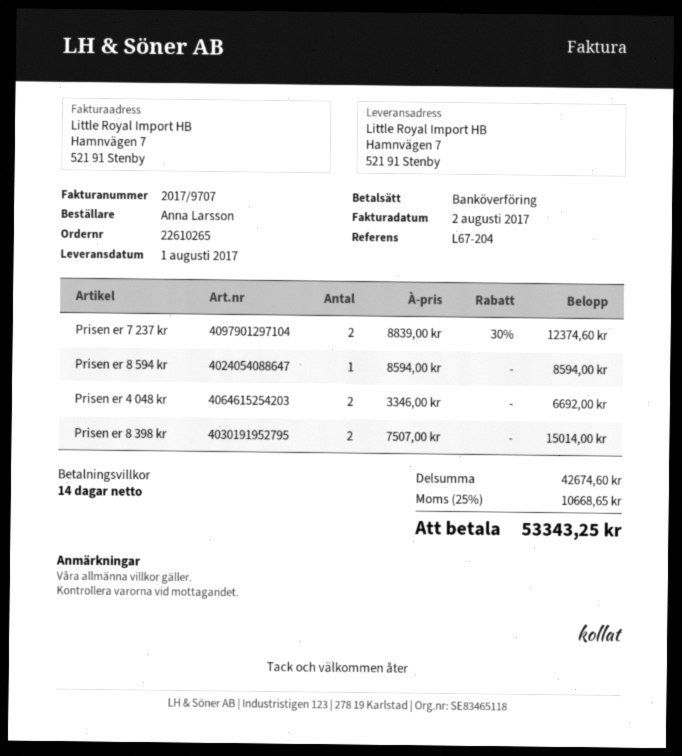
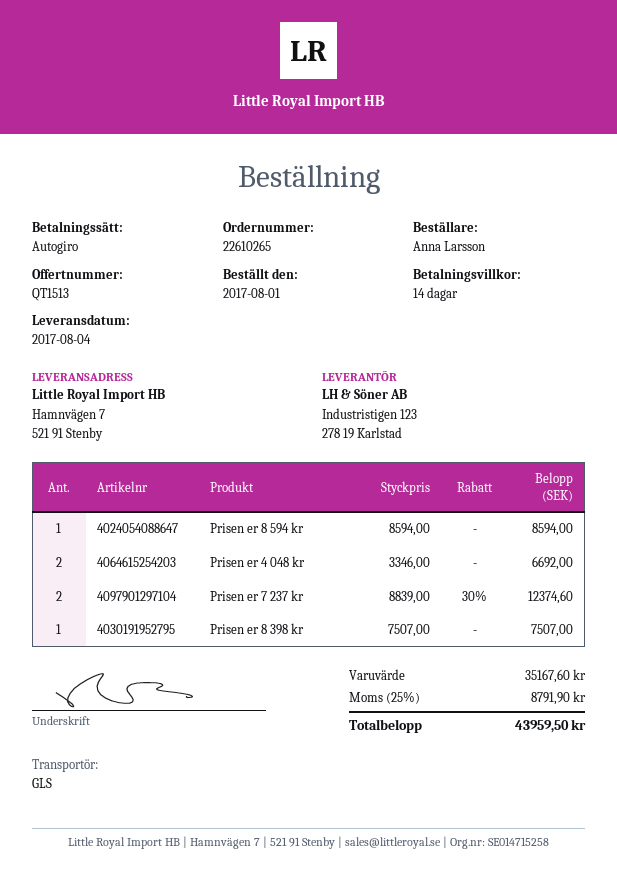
delivery date: 2017-08-01 -> 2017-08-04
payment method: bank transfer -> direct debit
Prisen er 8 398 kr: 2 x 7507.00 = 15014.00 -> 1 x 7507.00 = 7507.00
subtotal: 42674.60 -> 35167.60
tax: 25% = 10668.65 -> 25% = 8791.90
total: 53343.25 -> 43959.50

